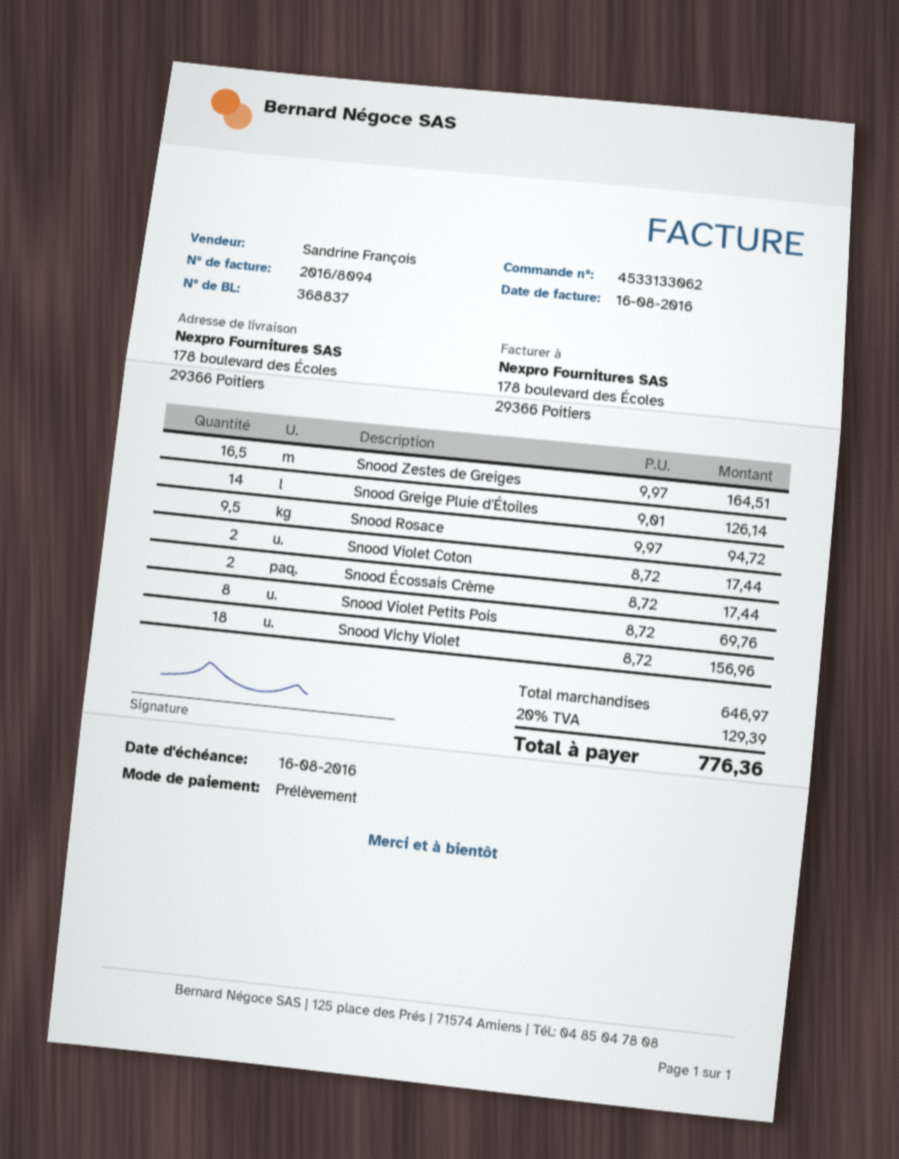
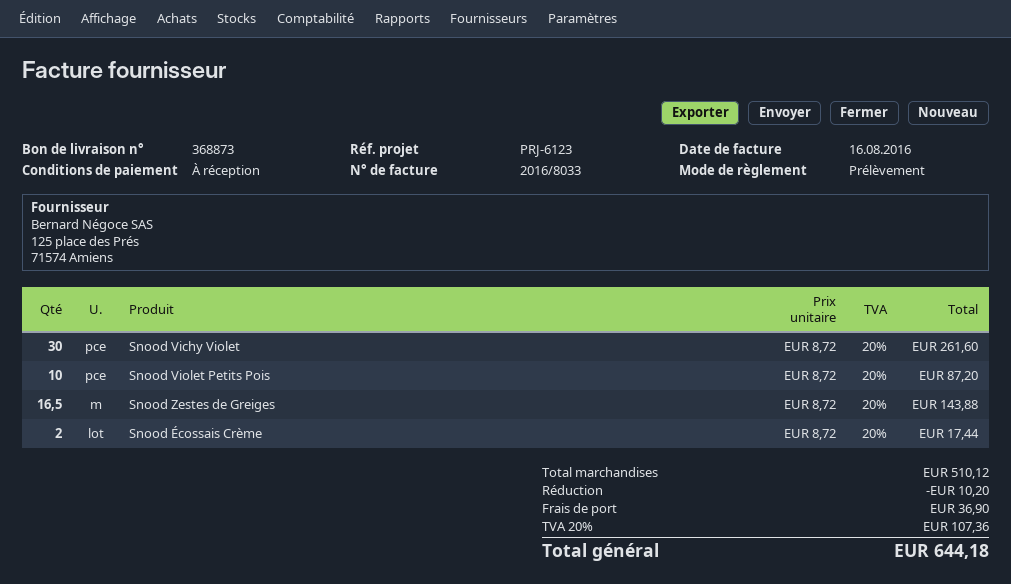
delivery note number: 368837 -> 368873
invoice number: 2016/8094 -> 2016/8033
Snood Zestes de Greiges: 16.5 x 9.97 = 164.51 -> 16.5 x 8.72 = 143.88
Snood Greige Pluie d'Étoiles: 14 x 9.01 = 126.14 -> none
Snood Rosace: 9.5 x 9.97 = 94.72 -> none
Snood Violet Coton: 2 x 8.72 = 17.44 -> none
Snood Violet Petits Pois: 8 x 8.72 = 69.76 -> 10 x 8.72 = 87.20
Snood Vichy Violet: 18 x 8.72 = 156.96 -> 30 x 8.72 = 261.60
subtotal: 646.97 -> 510.12
discount: none -> 10.20
shipping: none -> 36.90
tax: 20% = 129.39 -> 20% = 107.36
total: 776.36 -> 644.18

